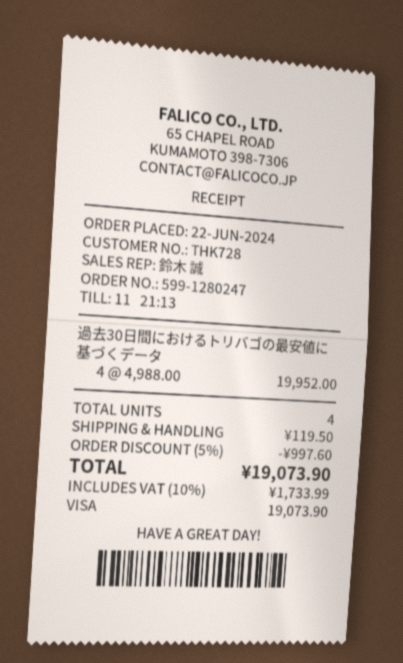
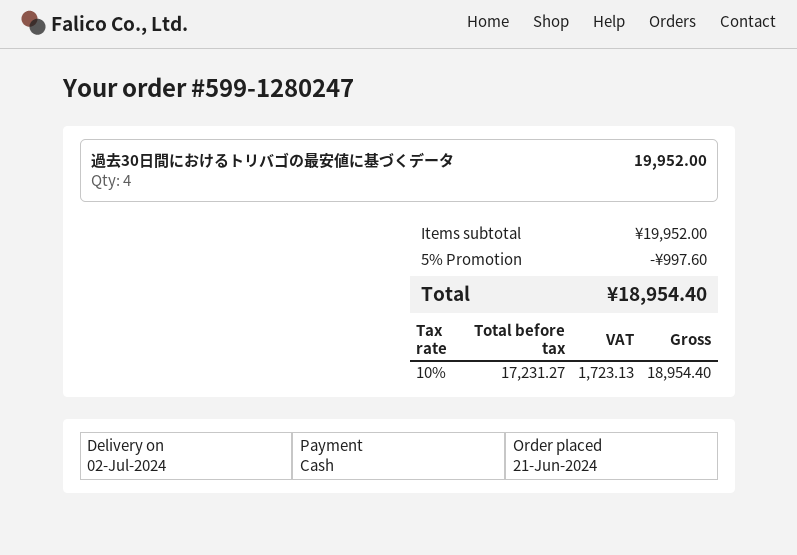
order date: 2024-06-22 -> 2024-06-21
payment method: Visa -> cash
shipping: 119.50 -> none
tax: 10% = 1733.99 -> 10% = 1723.13
total: 19073.90 -> 18954.40

